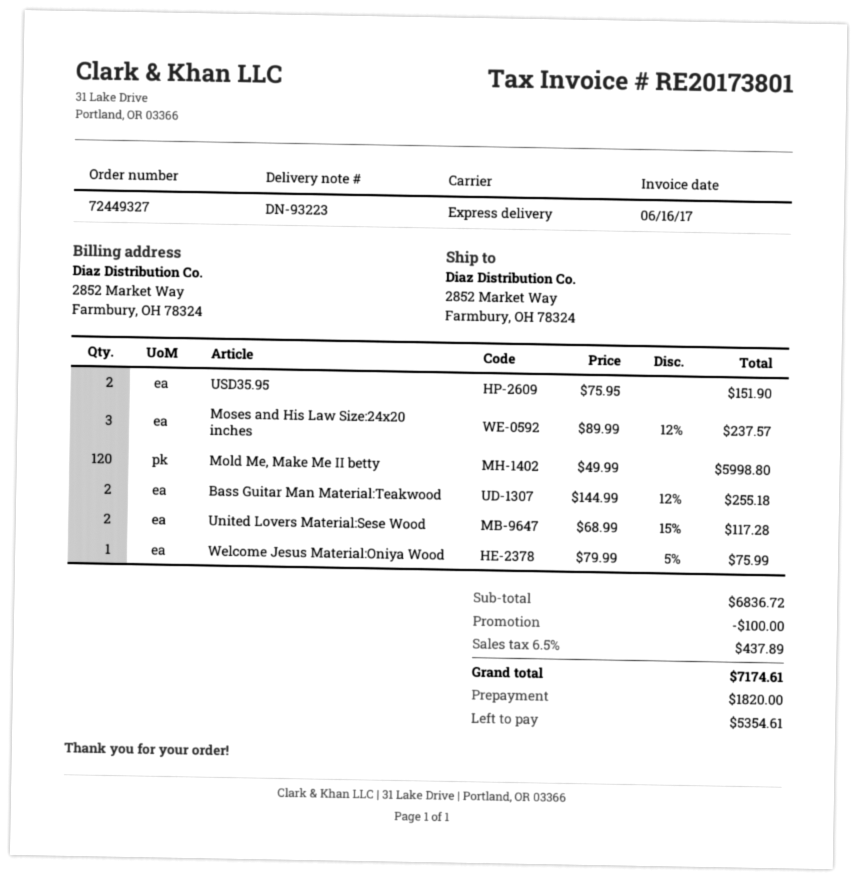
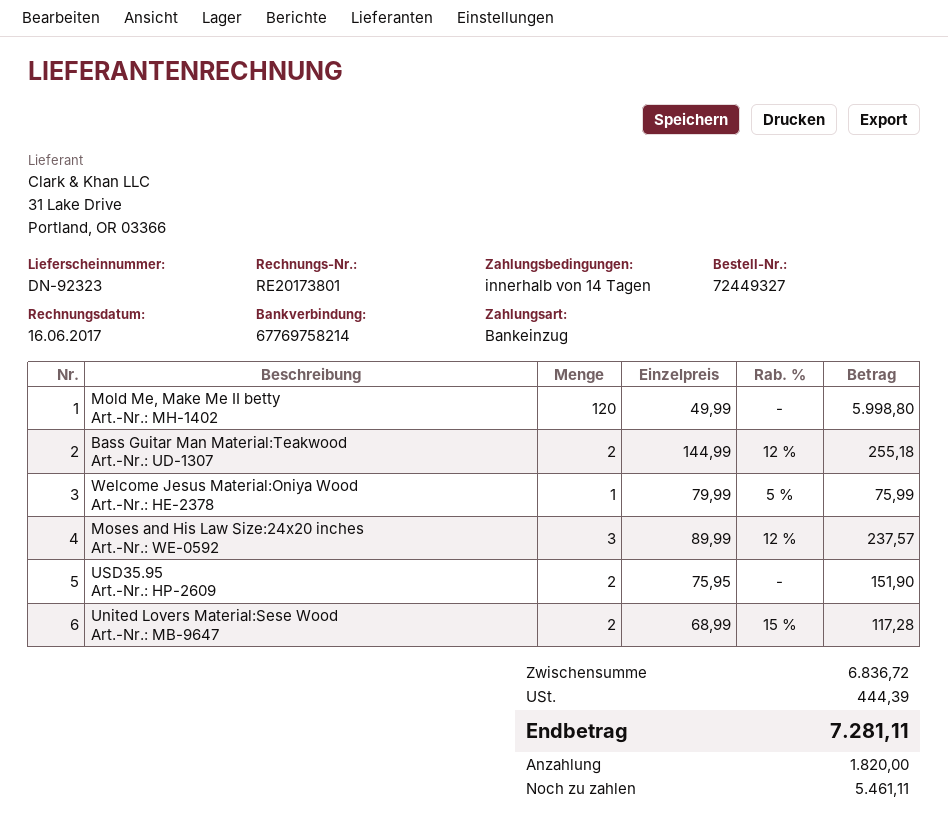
delivery note number: DN-93223 -> DN-92323
discount: 100.00 -> none
tax: 437.89 -> 444.39
total: 7174.61 -> 7281.11
balance: 5354.61 -> 5461.11

